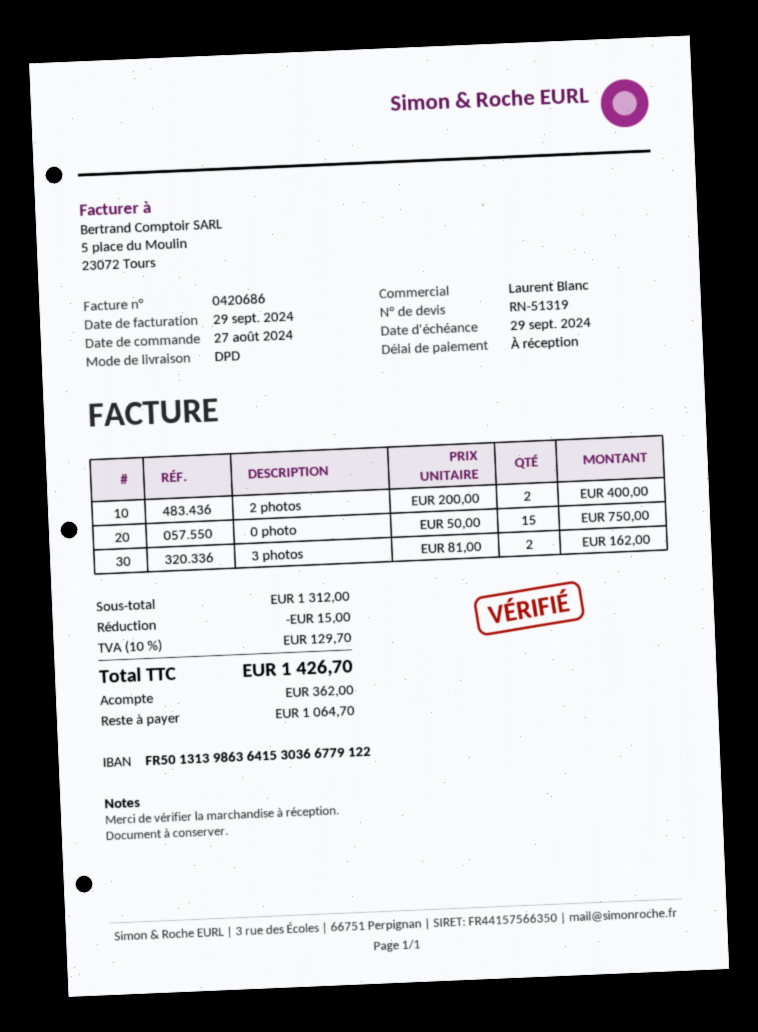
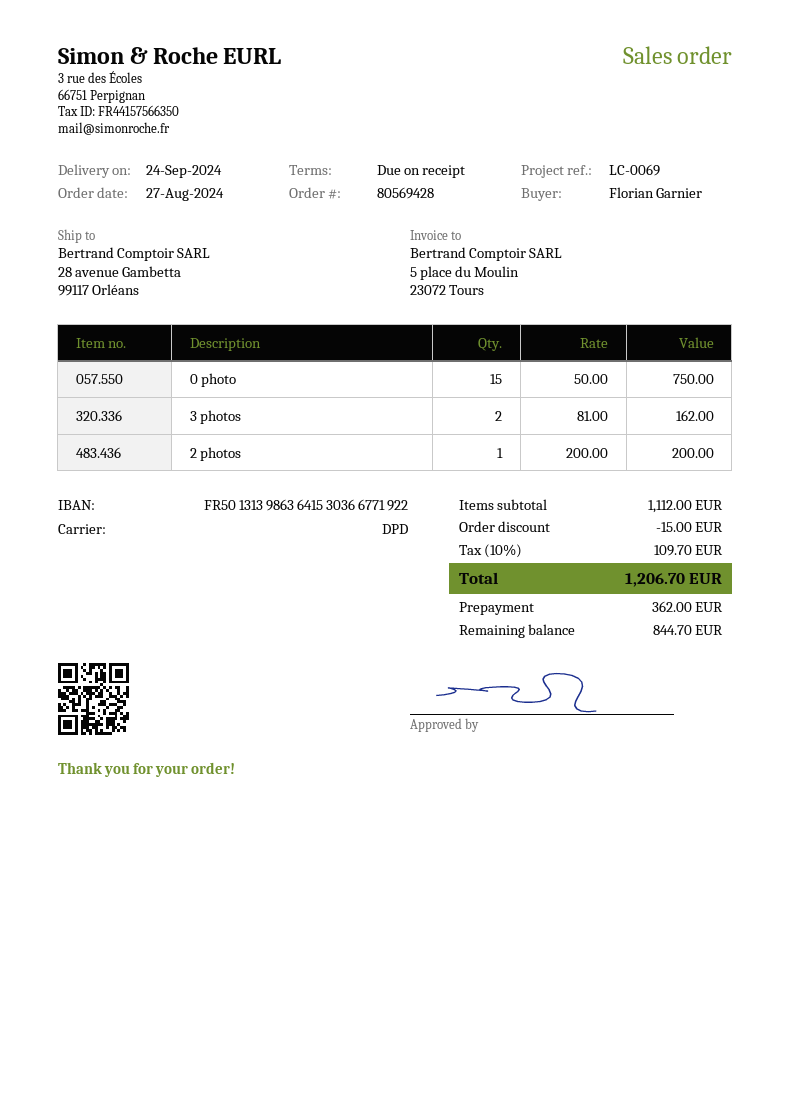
bank account: FR5013139863641530366779122 -> FR5013139863641530366771922
2 photos: 2 x 200.00 = 400.00 -> 1 x 200.00 = 200.00
subtotal: 1312.00 -> 1112.00
tax: 10% = 129.70 -> 10% = 109.70
total: 1426.70 -> 1206.70
balance: 1064.70 -> 844.70

